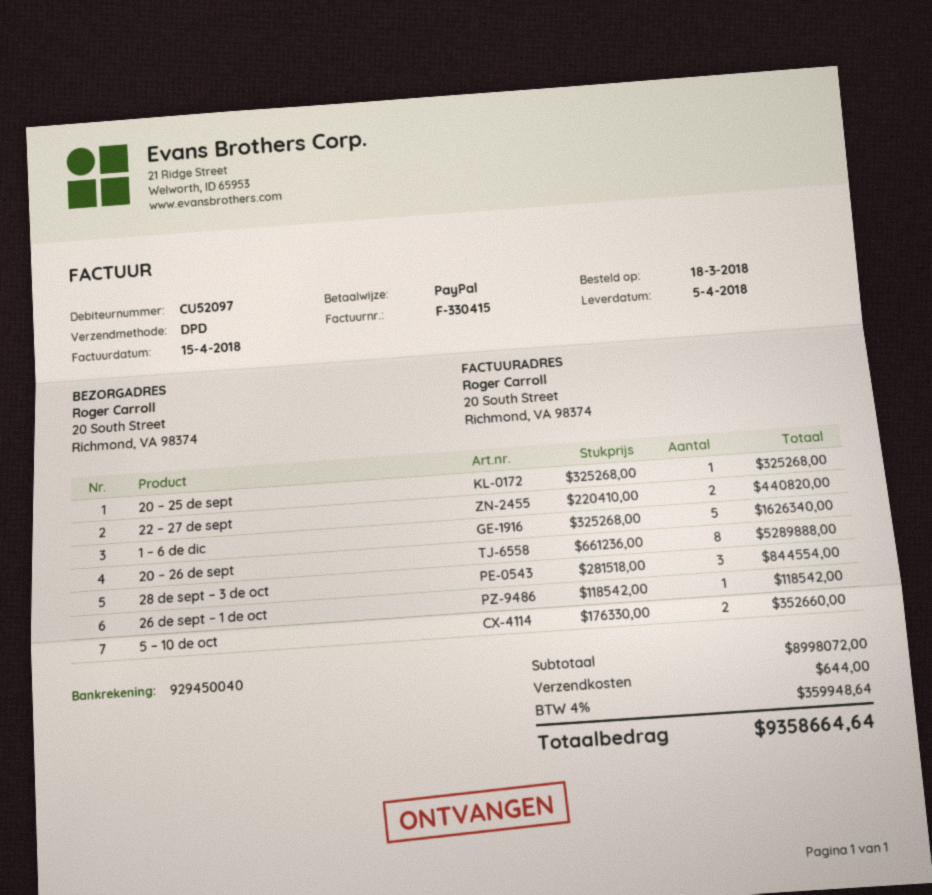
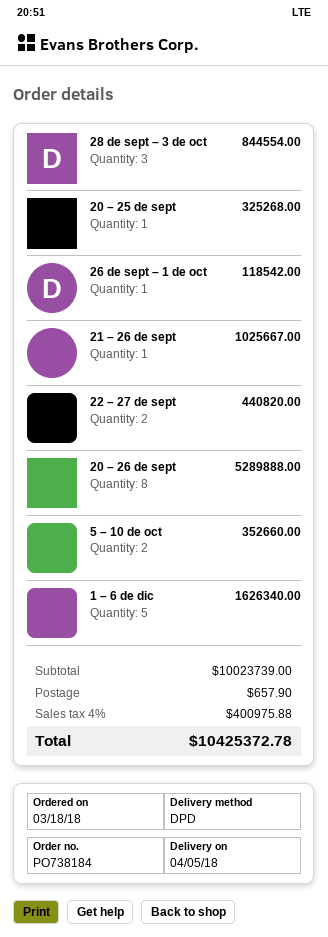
21 – 26 de sept: none -> 1 for 1025667.00
subtotal: 8998072.00 -> 10023739.00
shipping: 644.00 -> 657.90
tax: 4% = 359948.64 -> 4% = 400975.88
total: 9358664.64 -> 10425372.78

